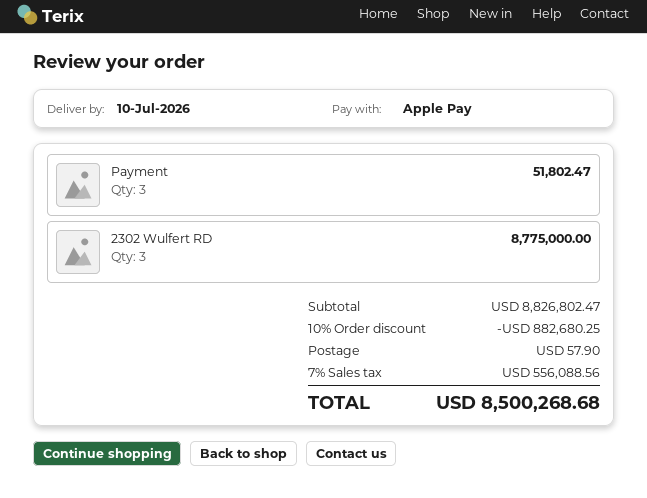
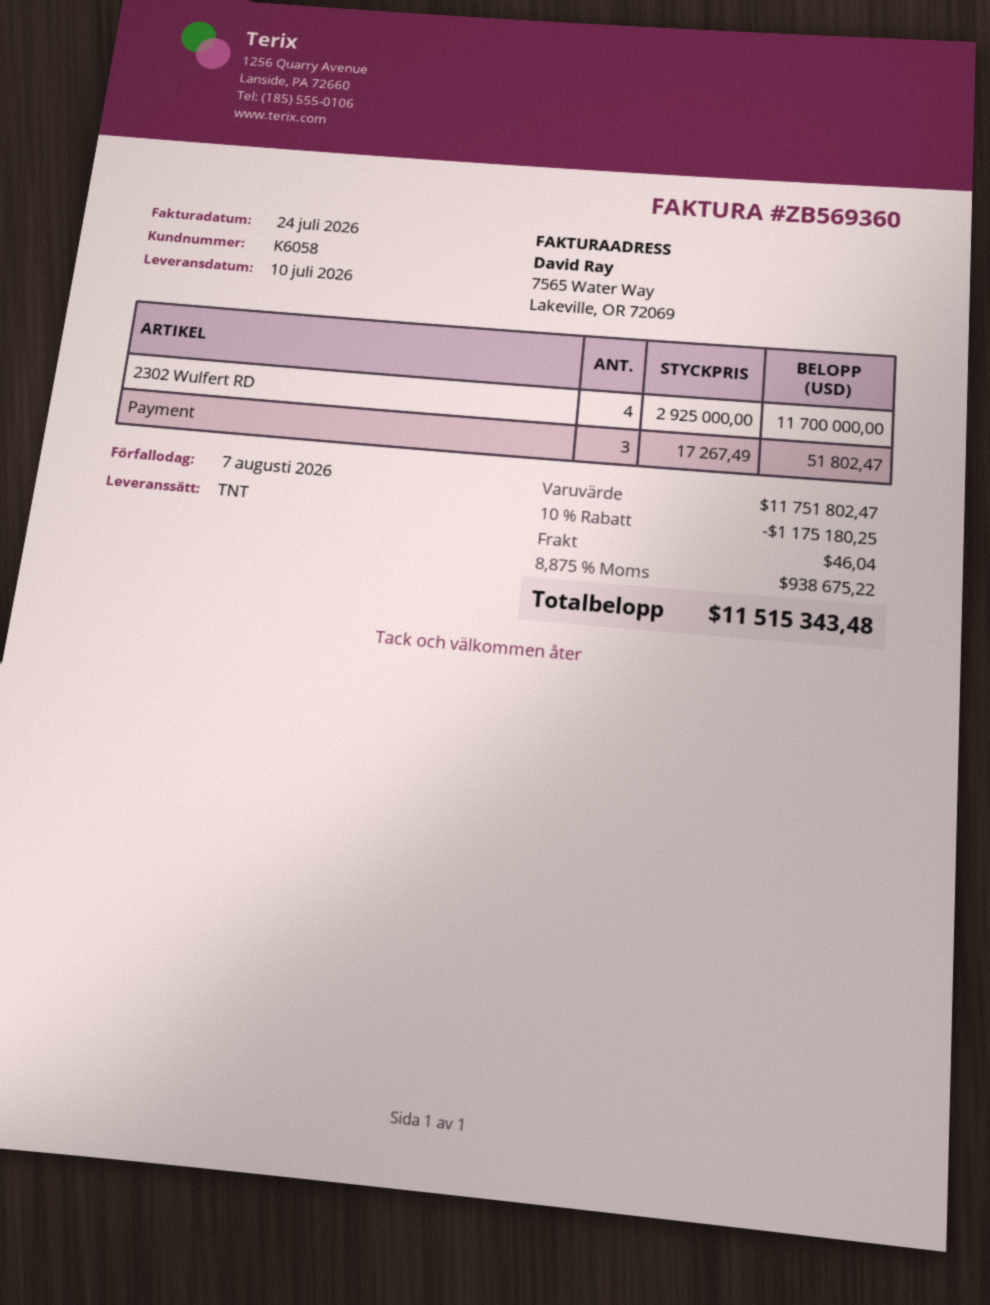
2302 Wulfert RD: 3 for 8775000.00 -> 4 for 11700000.00
subtotal: 8826802.47 -> 11751802.47
discount: 10% = 882680.25 -> 10% = 1175180.25
shipping: 57.90 -> 46.04
tax: 7% = 556088.56 -> 8.875% = 938675.22
total: 8500268.68 -> 11515343.48

